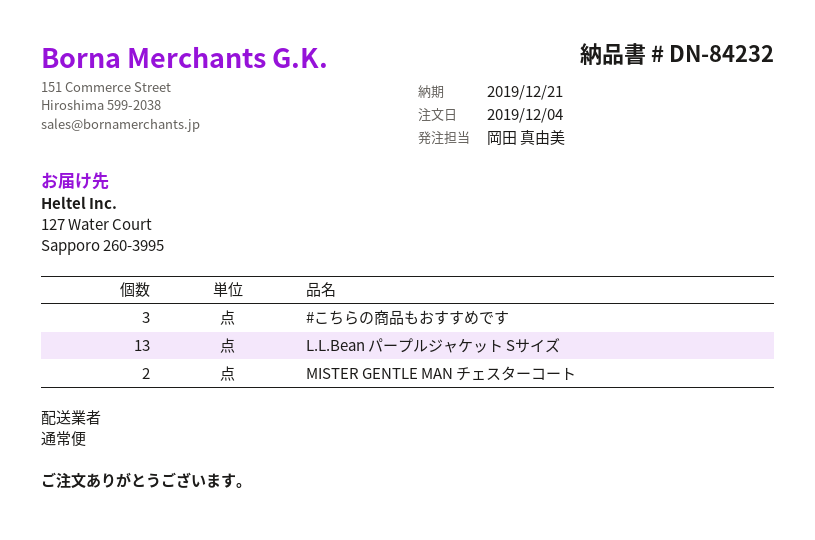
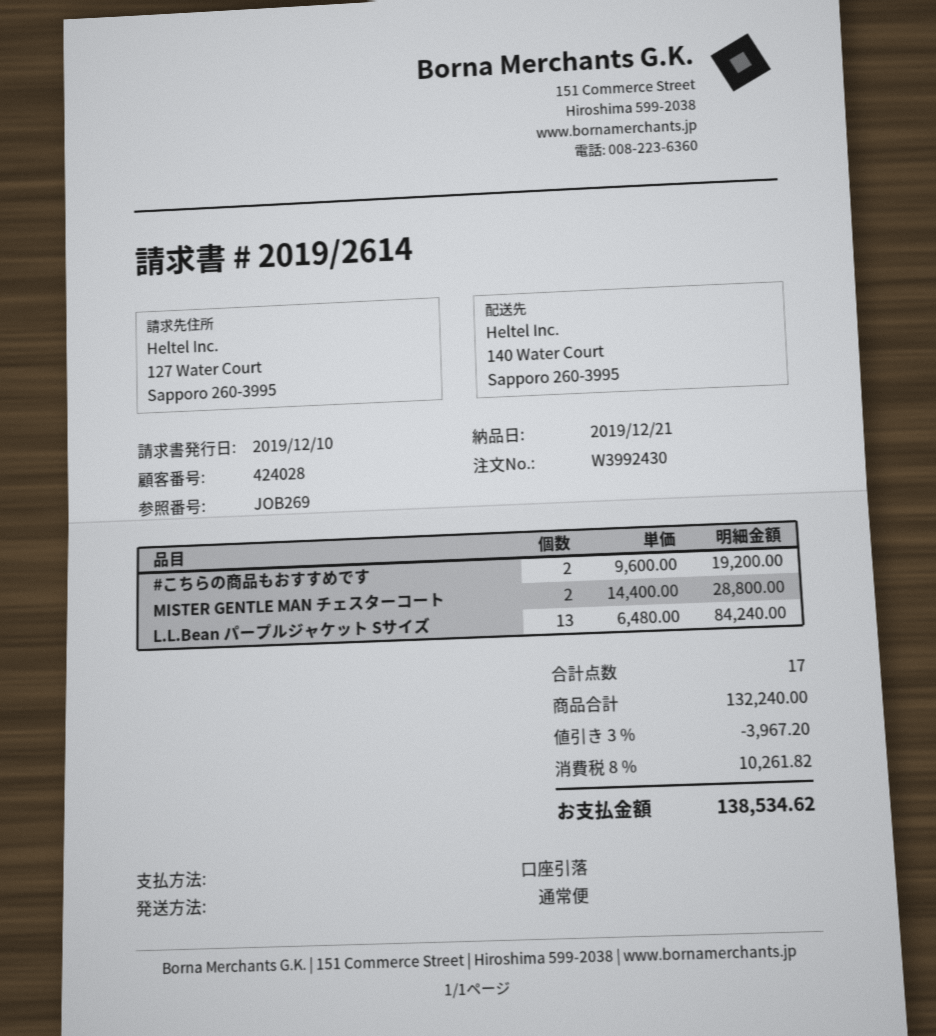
ship to: 127 Water Court, Sapporo 260-3995 -> 140 Water Court, Sapporo 260-3995
#こちらの商品もおすすめです: 3 -> 2

